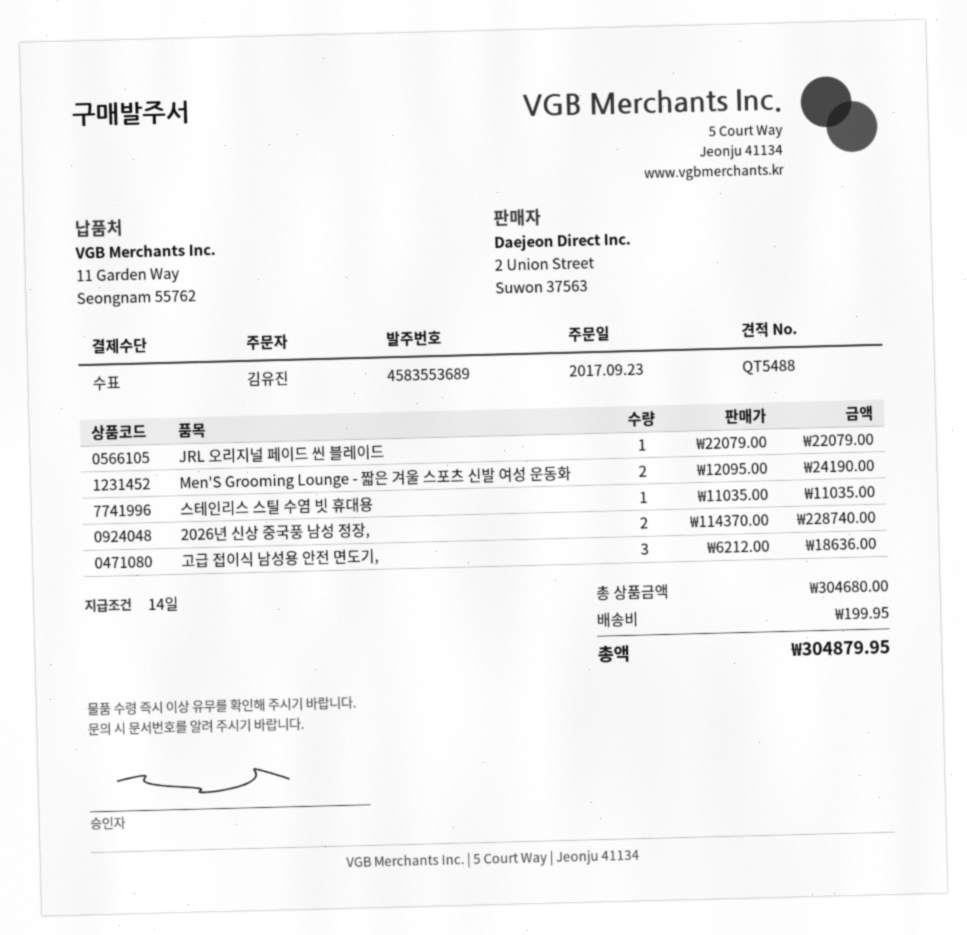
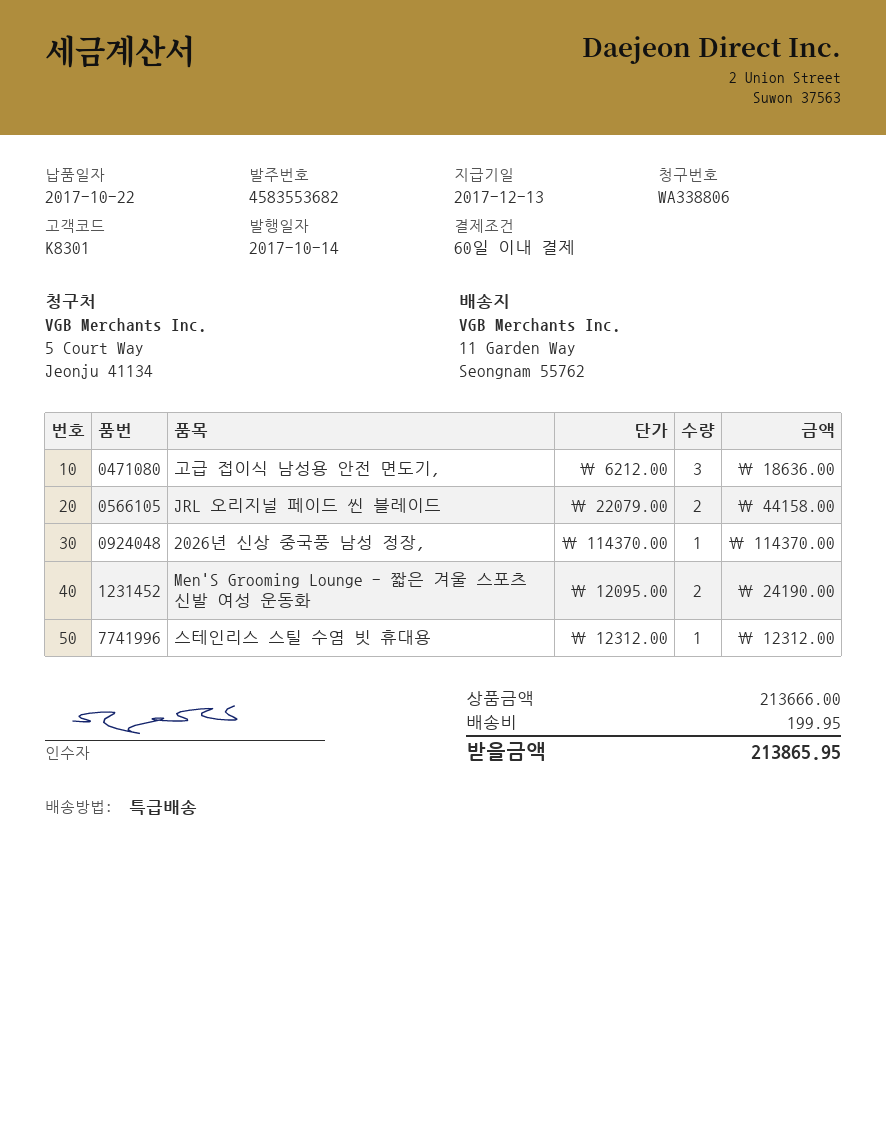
order number: 4583553689 -> 4583553682
payment terms: 14 days -> 60 days
JRL 오리지널 페이드 씬 블레이드: 1 x 22079.00 = 22079.00 -> 2 x 22079.00 = 44158.00
스테인리스 스틸 수염 빗 휴대용: 1 x 11035.00 = 11035.00 -> 1 x 12312.00 = 12312.00
2026년 신상 중국풍 남성 정장,: 2 x 114370.00 = 228740.00 -> 1 x 114370.00 = 114370.00
subtotal: 304680.00 -> 213666.00
total: 304879.95 -> 213865.95

